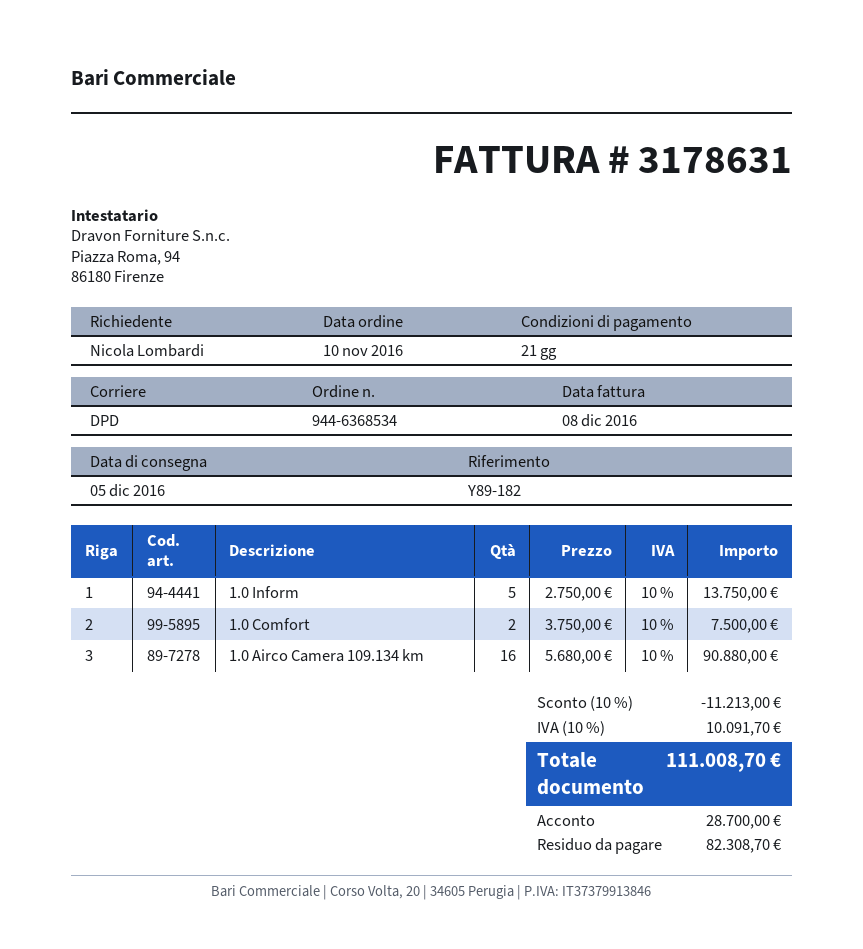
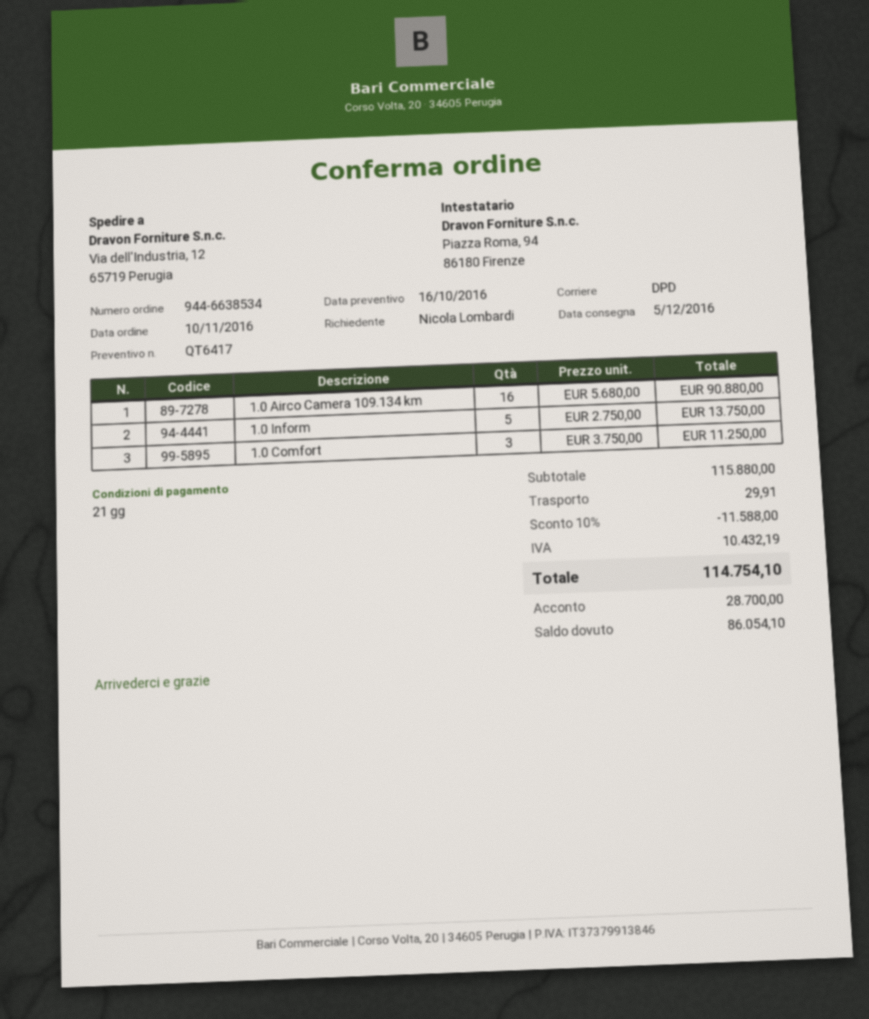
order number: 944-6368534 -> 944-6638534
1.0 Comfort: 2 x 3750.00 = 7500.00 -> 3 x 3750.00 = 11250.00
discount: 10% = 11213.00 -> 10% = 11588.00
shipping: none -> 29.91
tax: 10091.70 -> 10432.19
total: 111008.70 -> 114754.10
balance: 82308.70 -> 86054.10

